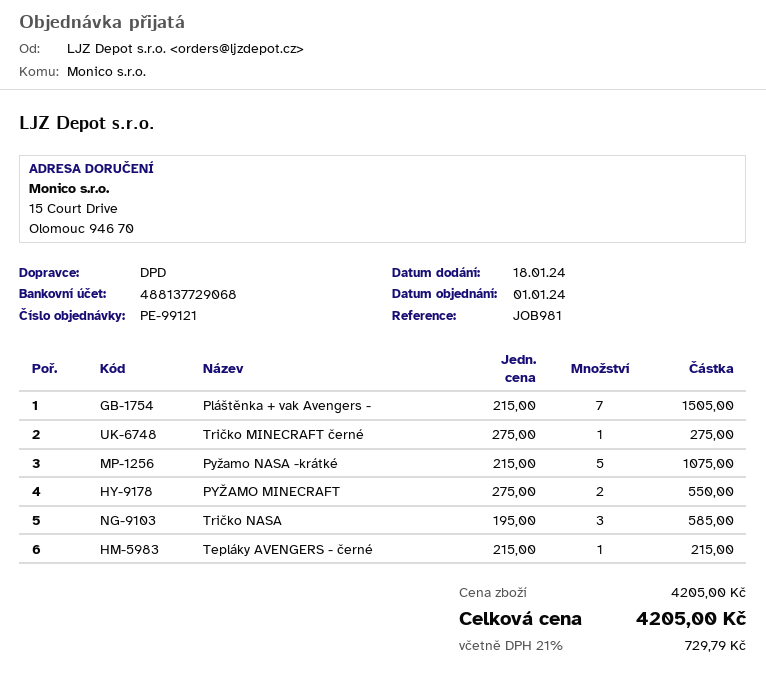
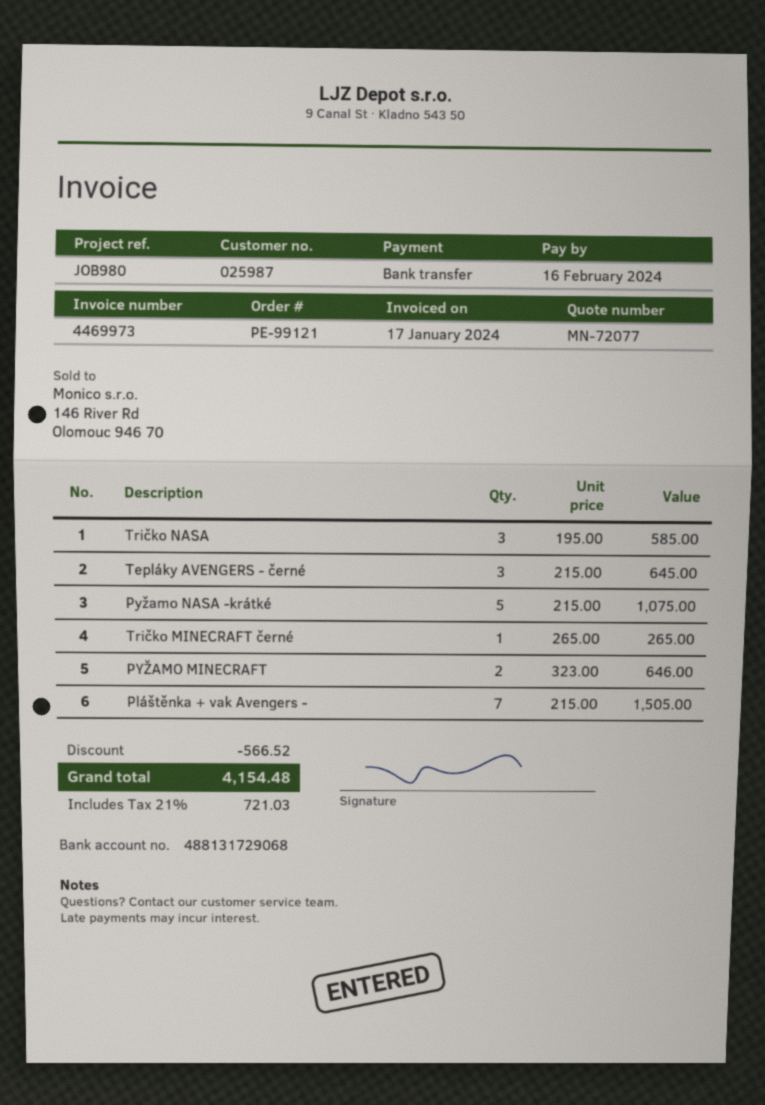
reference: JOB981 -> JOB980
bank account: 488137729068 -> 488131729068
Tričko MINECRAFT černé: 1 x 275.00 = 275.00 -> 1 x 265.00 = 265.00
PYŽAMO MINECRAFT: 2 x 275.00 = 550.00 -> 2 x 323.00 = 646.00
Tepláky AVENGERS - černé: 1 x 215.00 = 215.00 -> 3 x 215.00 = 645.00
discount: none -> 566.52
tax: 21% = 729.79 -> 21% = 721.03
total: 4205.00 -> 4154.48

